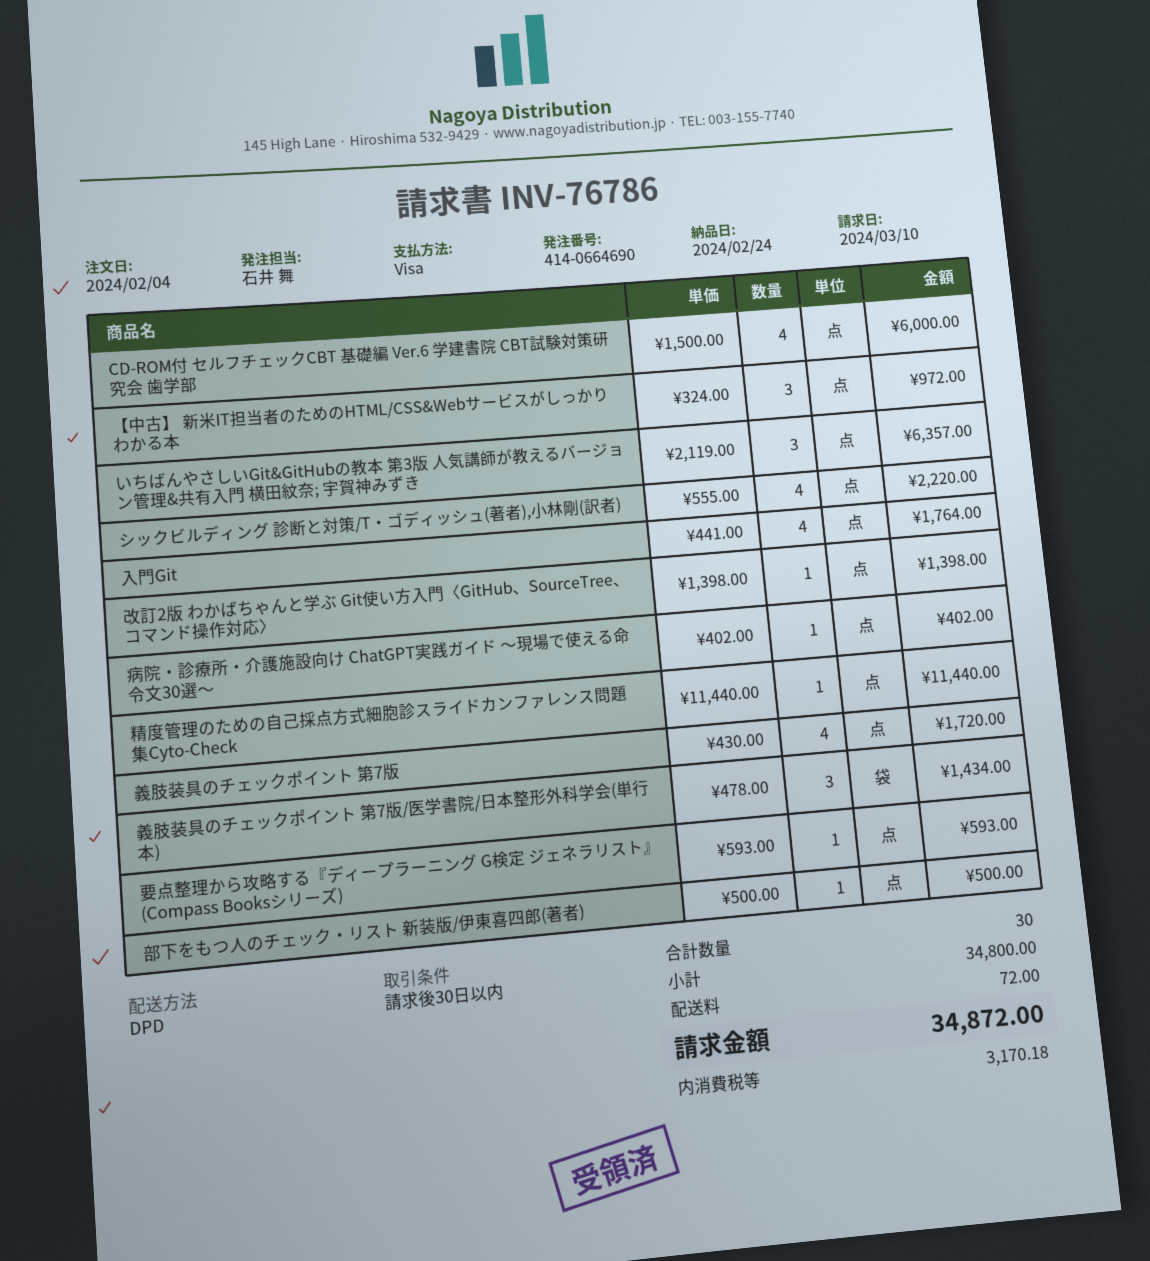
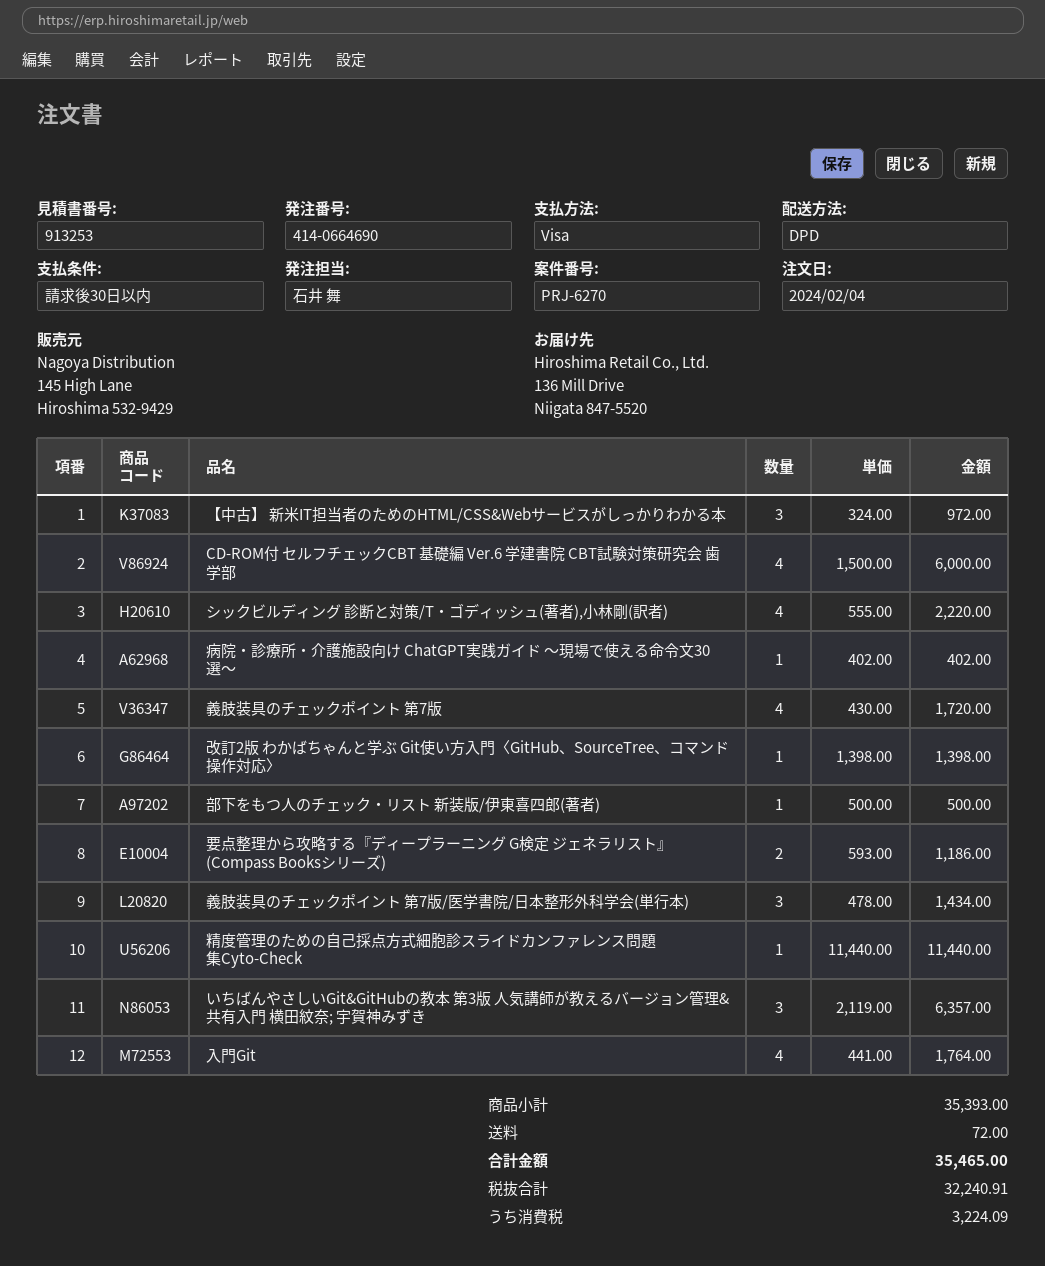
要点整理から攻略する『ディープラーニング G検定 ジェネラリスト』 (Compass Booksシリーズ): 1 x 593.00 = 593.00 -> 2 x 593.00 = 1186.00
subtotal: 34800.00 -> 35393.00
tax: 3170.18 -> 3224.09
total: 34872.00 -> 35465.00

